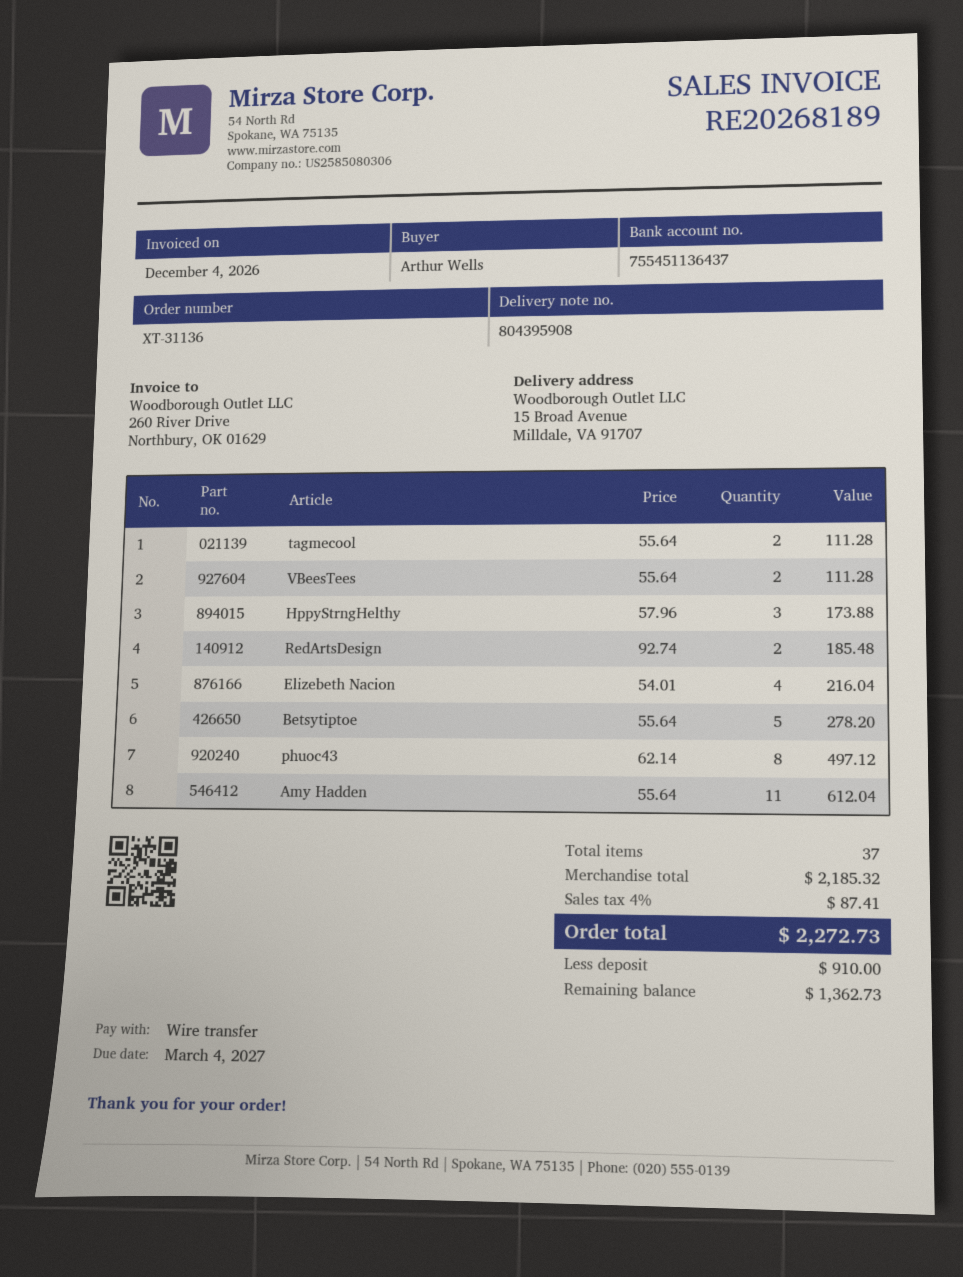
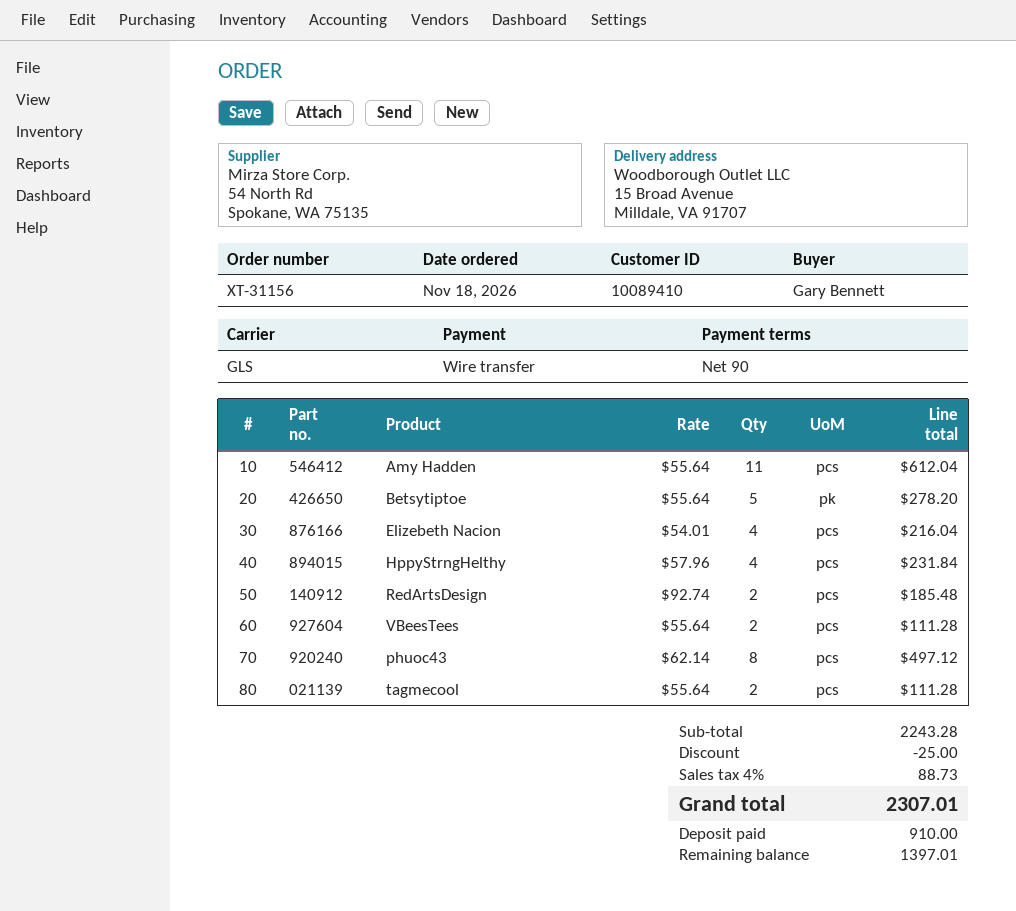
order number: XT-31136 -> XT-31156
ordered by: Arthur Wells -> Gary Bennett
HppyStrngHelthy: 3 x 57.96 = 173.88 -> 4 x 57.96 = 231.84
subtotal: 2185.32 -> 2243.28
discount: none -> 25.00
tax: 4% = 87.41 -> 4% = 88.73
total: 2272.73 -> 2307.01
balance: 1362.73 -> 1397.01

